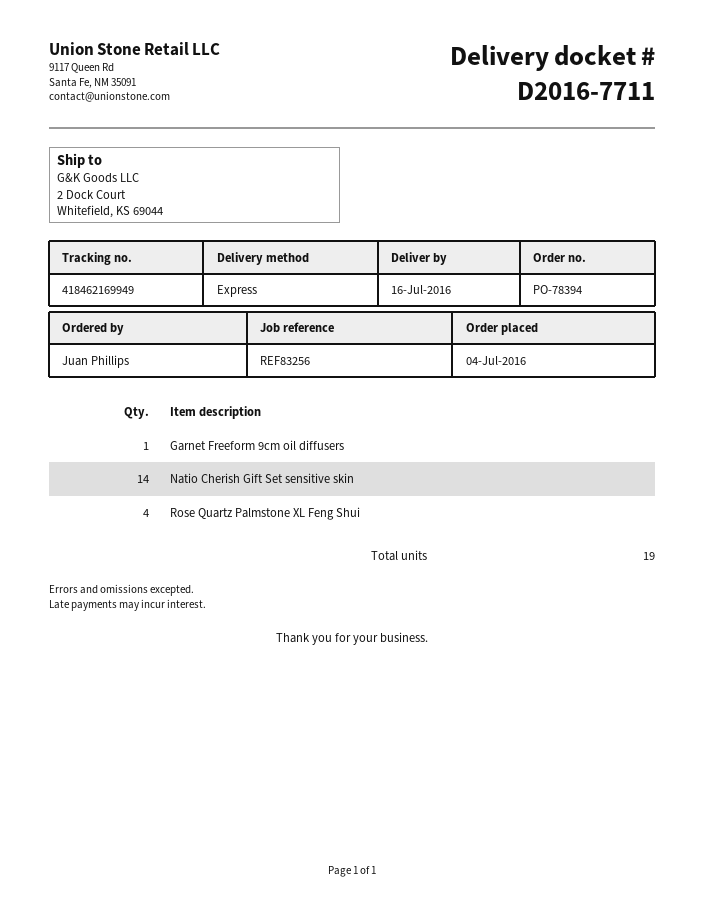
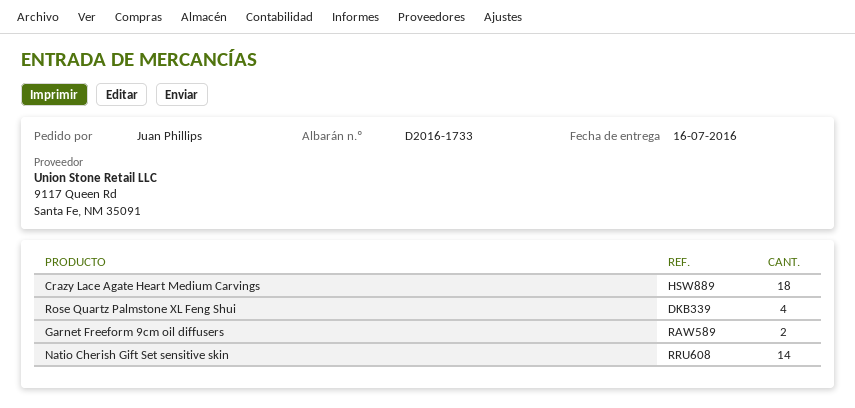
delivery note number: D2016-7711 -> D2016-1733
Garnet Freeform 9cm oil diffusers: 1 -> 2
Crazy Lace Agate Heart Medium Carvings: none -> 18

